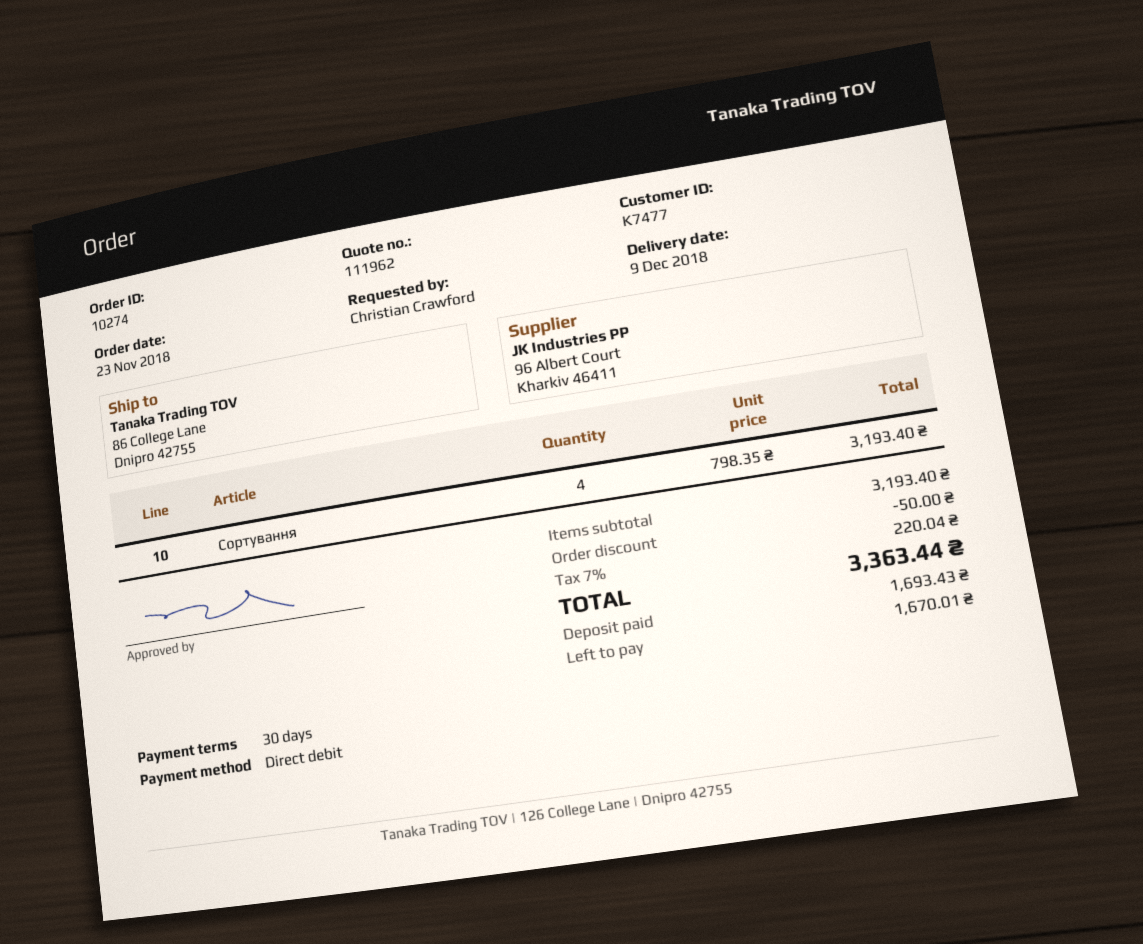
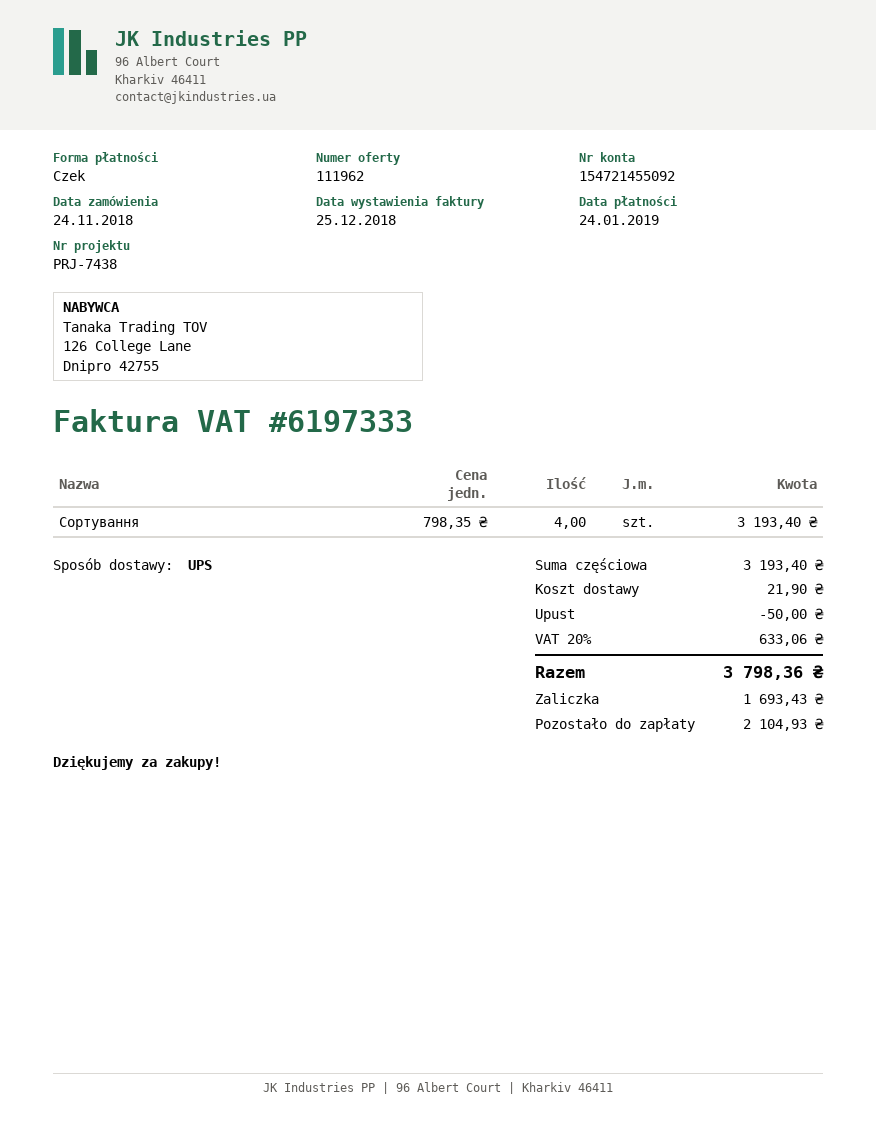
order date: 2018-11-23 -> 2018-11-24
payment method: direct debit -> cheque
shipping: none -> 21.90
tax: 7% = 220.04 -> 20% = 633.06
total: 3363.44 -> 3798.36
balance: 1670.01 -> 2104.93

